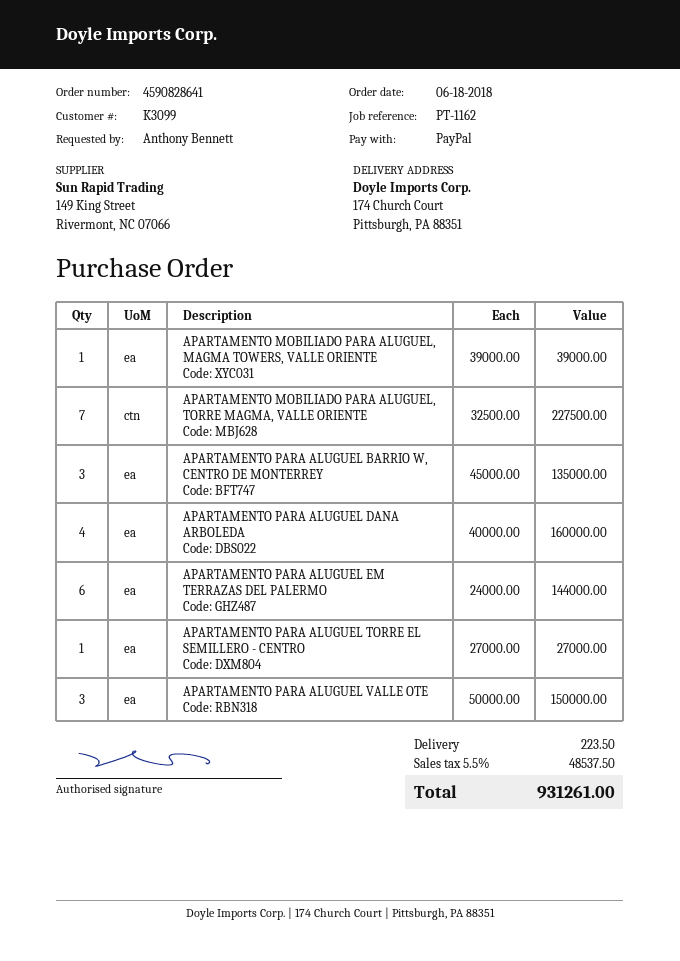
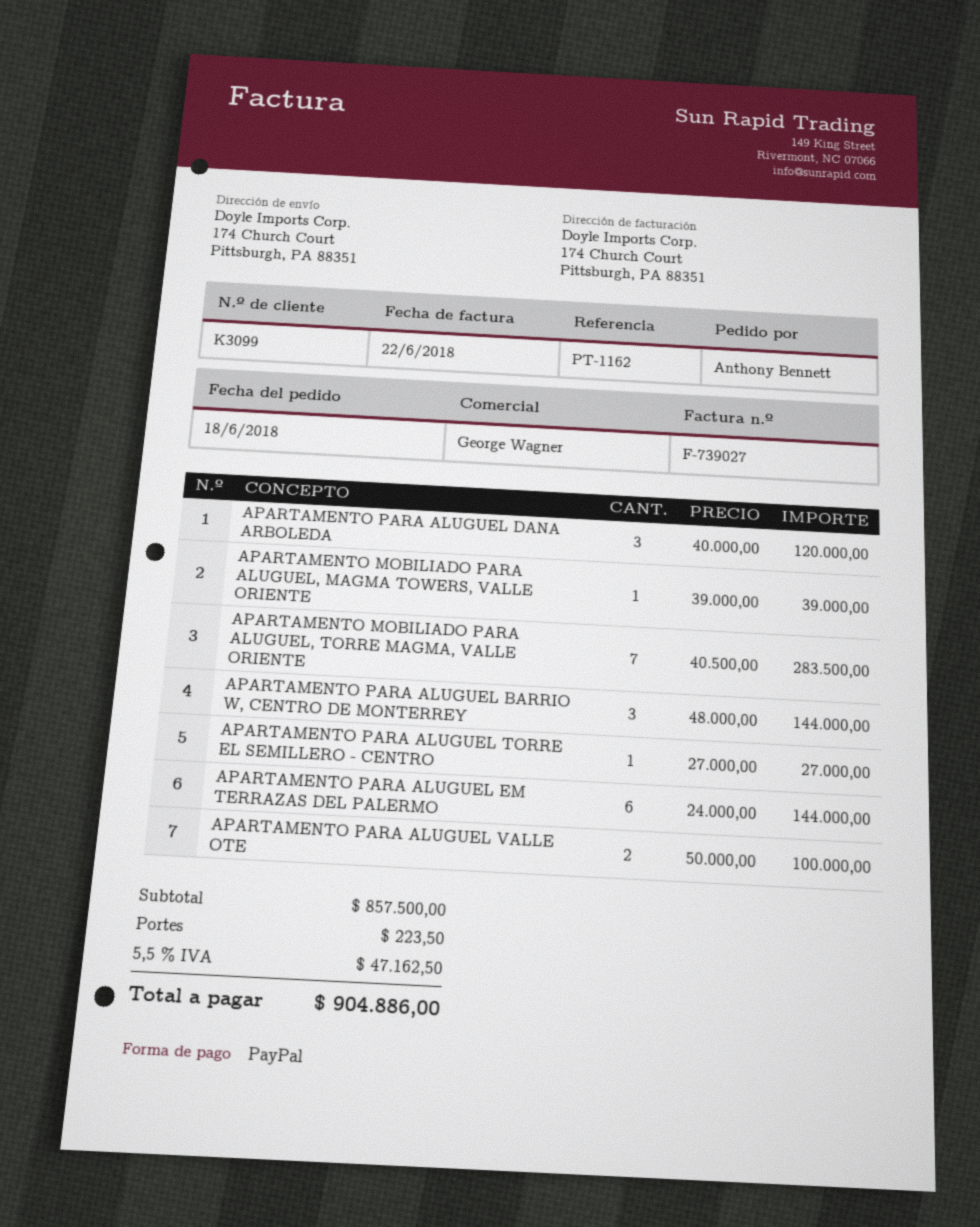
APARTAMENTO MOBILIADO PARA ALUGUEL, TORRE MAGMA, VALLE ORIENTE: 7 x 32500.00 = 227500.00 -> 7 x 40500.00 = 283500.00
APARTAMENTO PARA ALUGUEL BARRIO W, CENTRO DE MONTERREY: 3 x 45000.00 = 135000.00 -> 3 x 48000.00 = 144000.00
APARTAMENTO PARA ALUGUEL DANA ARBOLEDA: 4 x 40000.00 = 160000.00 -> 3 x 40000.00 = 120000.00
APARTAMENTO PARA ALUGUEL VALLE OTE: 3 x 50000.00 = 150000.00 -> 2 x 50000.00 = 100000.00
tax: 5.5% = 48537.50 -> 5.5% = 47162.50
total: 931261.00 -> 904886.00

